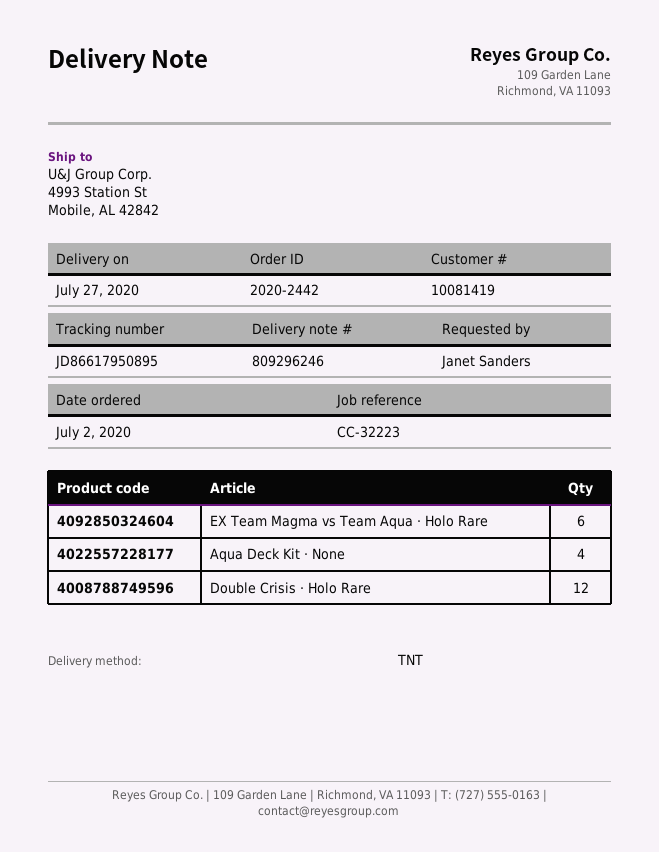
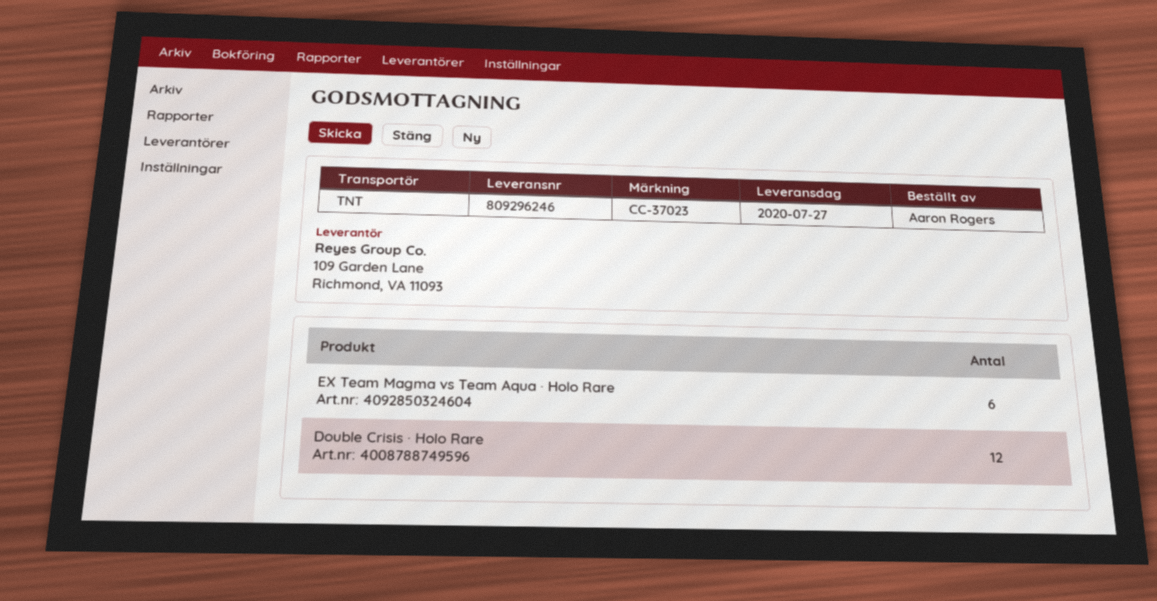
reference: CC-32223 -> CC-37023
ordered by: Janet Sanders -> Aaron Rogers
Aqua Deck Kit · None: 4 -> none

